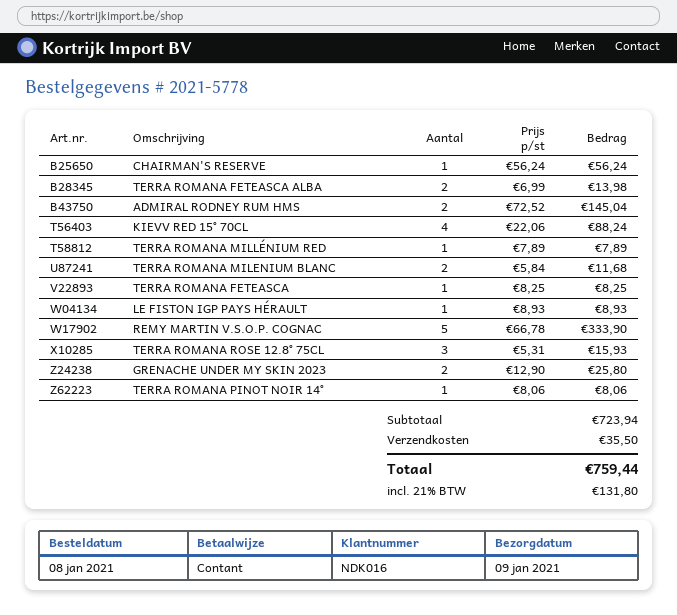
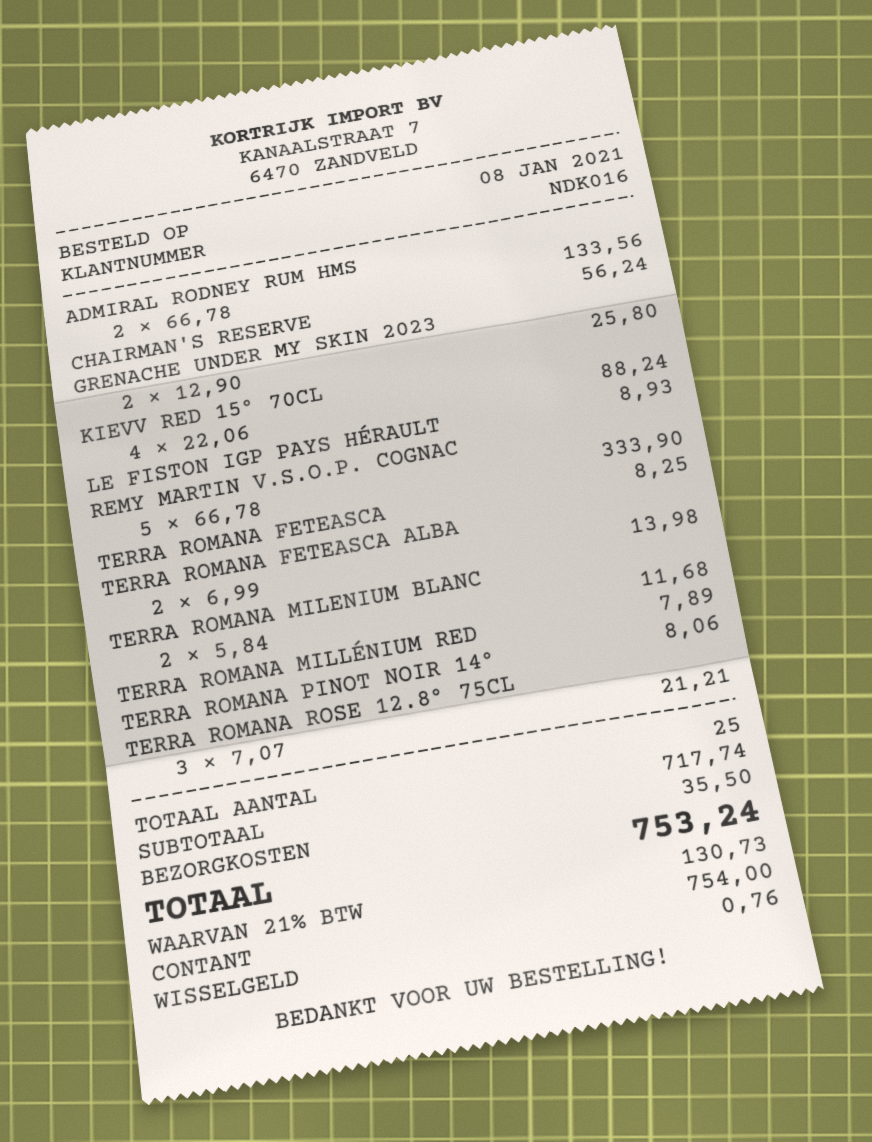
ADMIRAL RODNEY RUM HMS: 2 x 72.52 = 145.04 -> 2 x 66.78 = 133.56
TERRA ROMANA ROSE 12.8° 75CL: 3 x 5.31 = 15.93 -> 3 x 7.07 = 21.21
subtotal: 723.94 -> 717.74
tax: 21% = 131.80 -> 21% = 130.73
total: 759.44 -> 753.24

